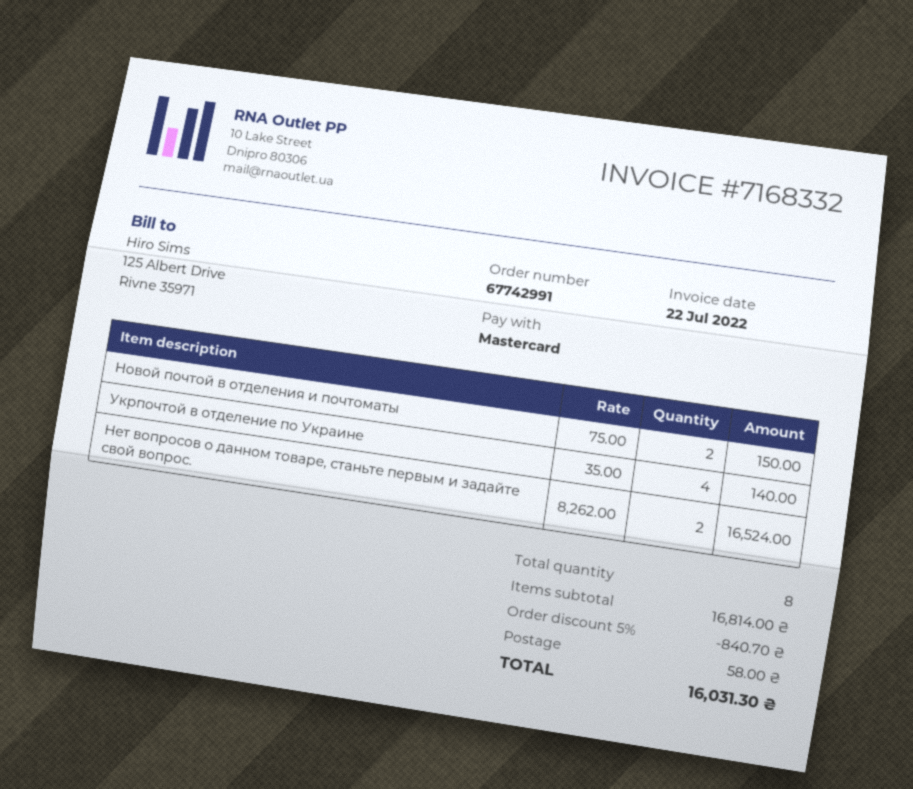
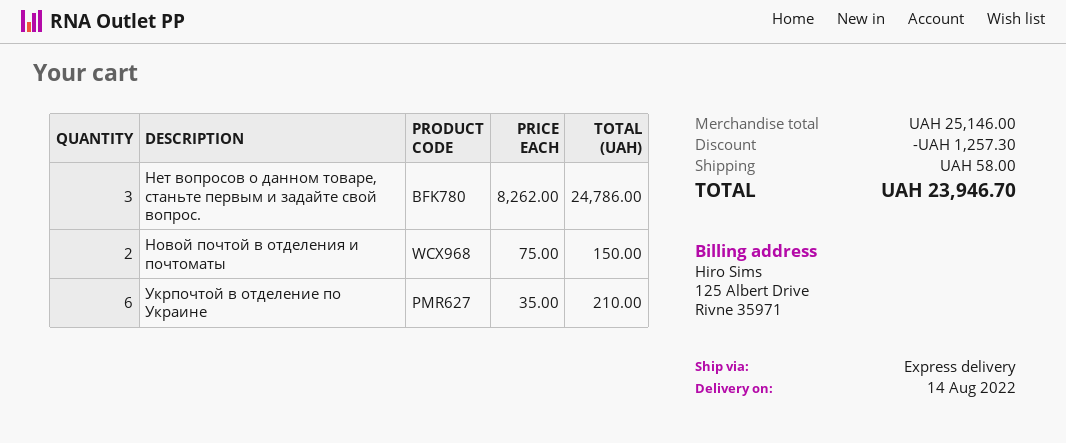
Укрпочтой в отделение по Украине: 4 x 35.00 = 140.00 -> 6 x 35.00 = 210.00
Нет вопросов о данном товаре, станьте первым и задайте свой вопрос.: 2 x 8262.00 = 16524.00 -> 3 x 8262.00 = 24786.00
subtotal: 16814.00 -> 25146.00
discount: 840.70 -> 1257.30
total: 16031.30 -> 23946.70

